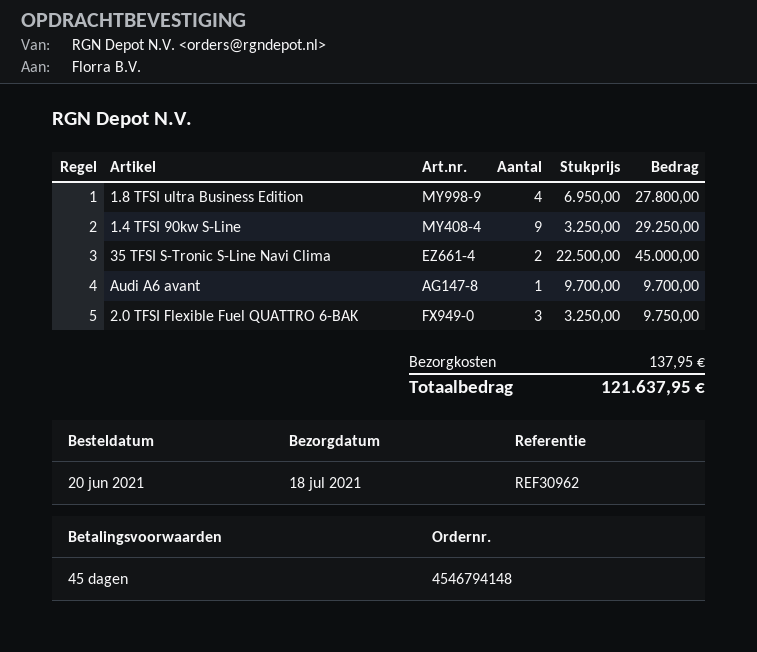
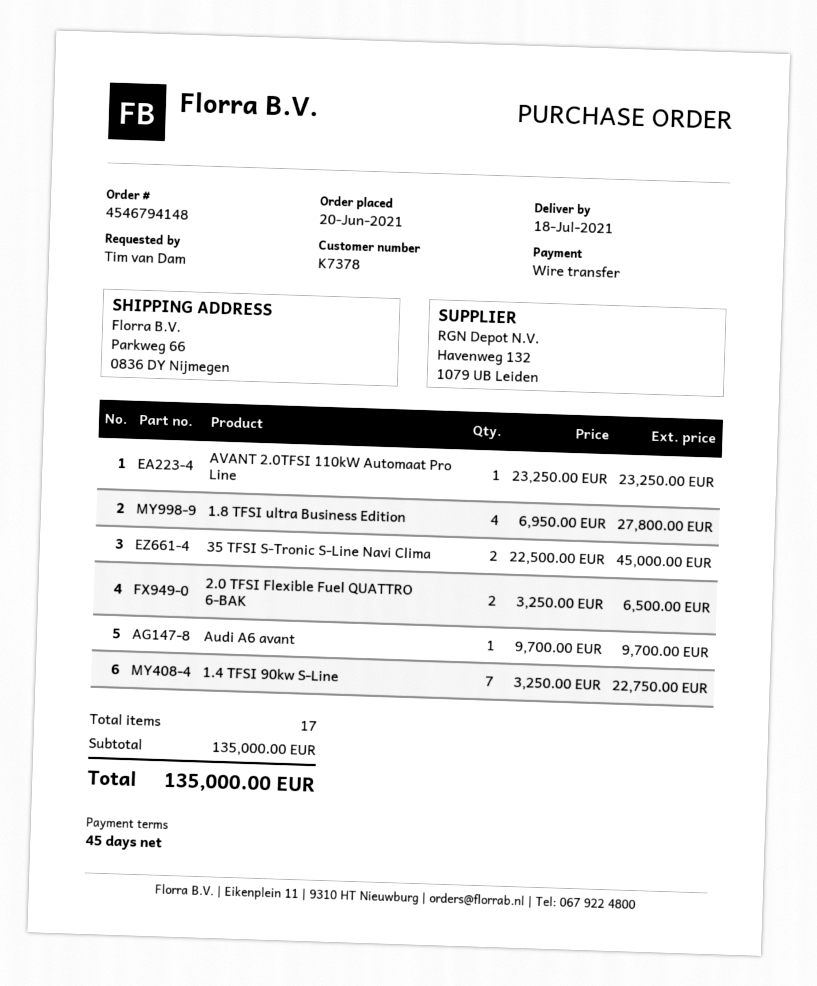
1.4 TFSI 90kw S-Line: 9 x 3250.00 = 29250.00 -> 7 x 3250.00 = 22750.00
2.0 TFSI Flexible Fuel QUATTRO 6-BAK: 3 x 3250.00 = 9750.00 -> 2 x 3250.00 = 6500.00
AVANT 2.0TFSI 110kW Automaat Pro Line: none -> 1 x 23250.00 = 23250.00
shipping: 137.95 -> none
total: 121637.95 -> 135000.00

